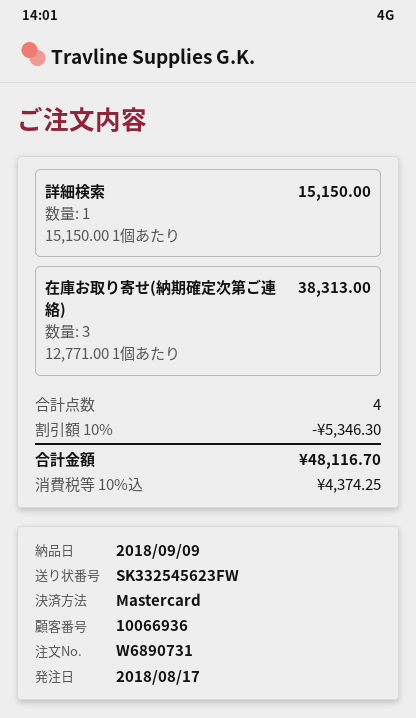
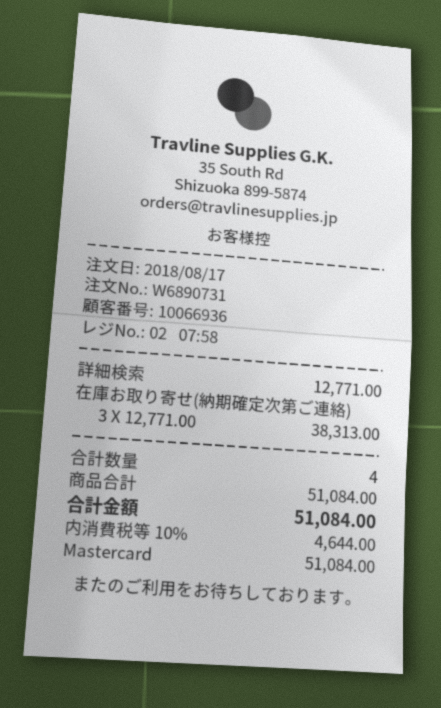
詳細検索: 1 x 15150.00 = 15150.00 -> 1 x 12771.00 = 12771.00
discount: 10% = 5346.30 -> none
tax: 10% = 4374.25 -> 10% = 4644.00
total: 48116.70 -> 51084.00

